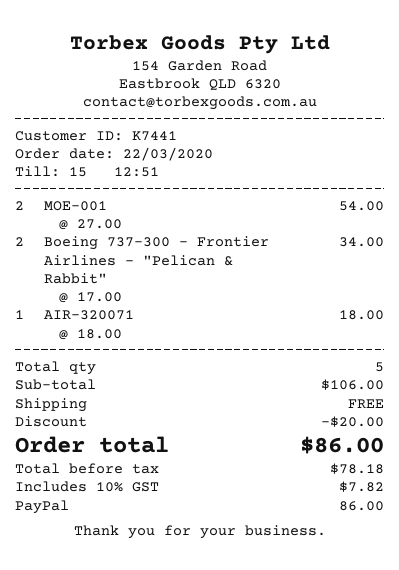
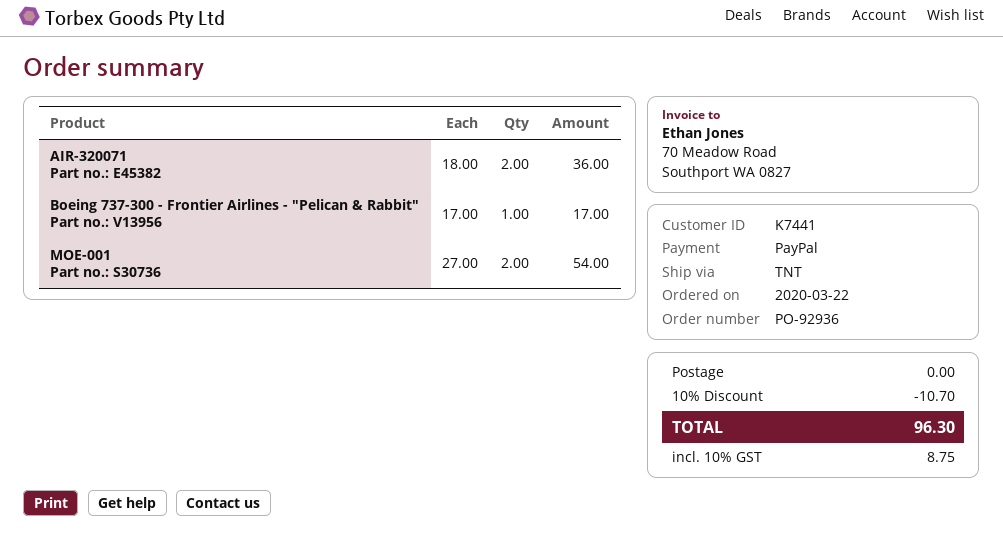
Boeing 737-300 - Frontier Airlines - "Pelican & Rabbit": 2 x 17.00 = 34.00 -> 1 x 17.00 = 17.00
AIR-320071: 1 x 18.00 = 18.00 -> 2 x 18.00 = 36.00
discount: 20.00 -> 10.70
tax: 10% = 7.82 -> 10% = 8.75
total: 86.00 -> 96.30

